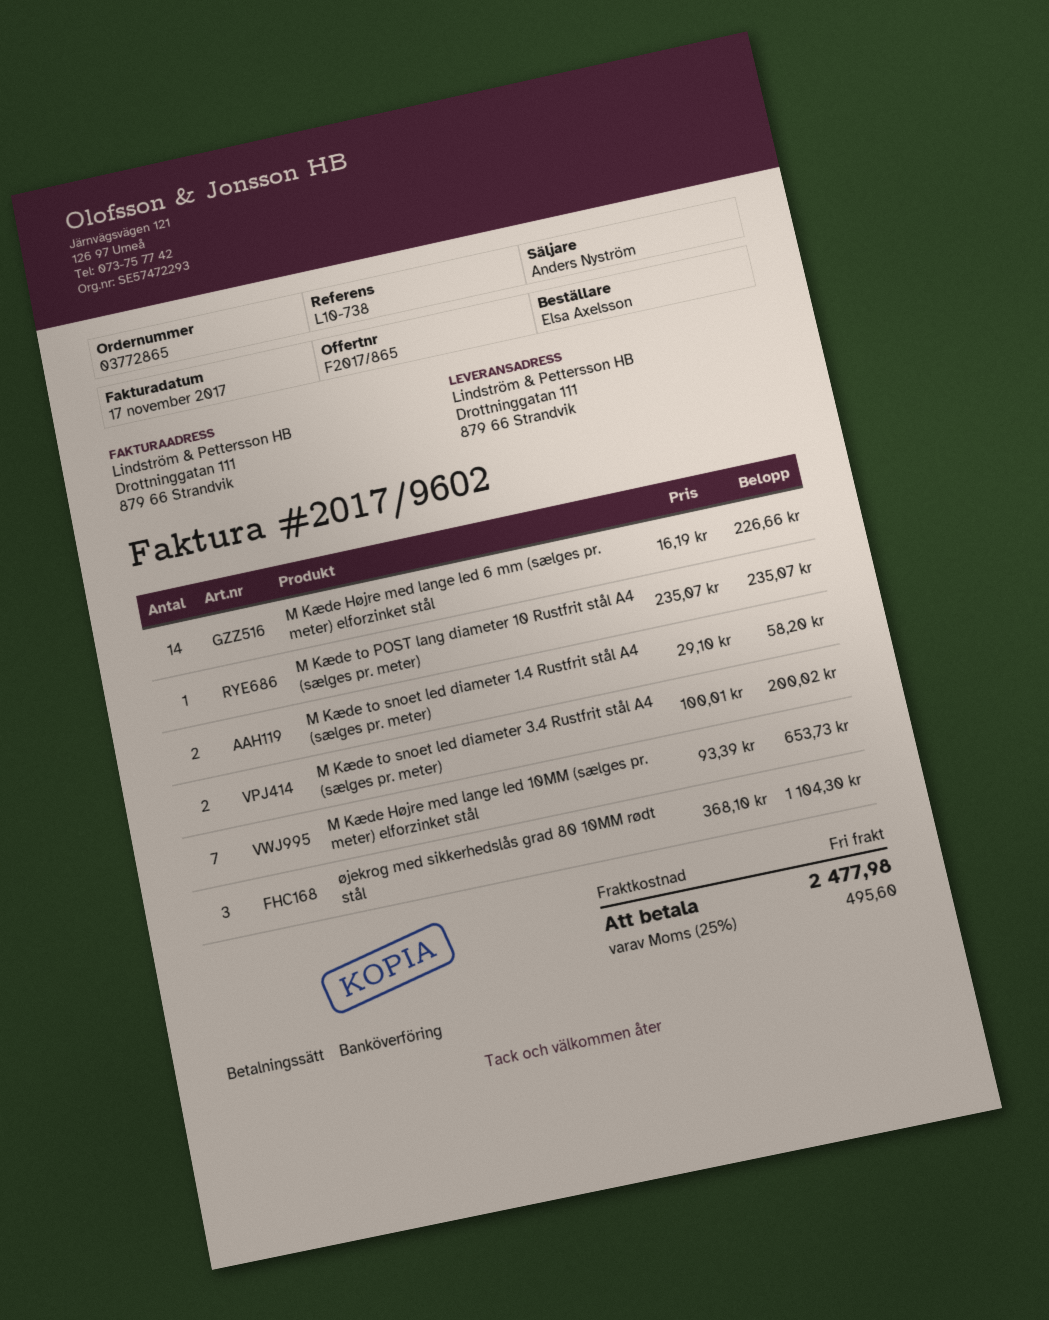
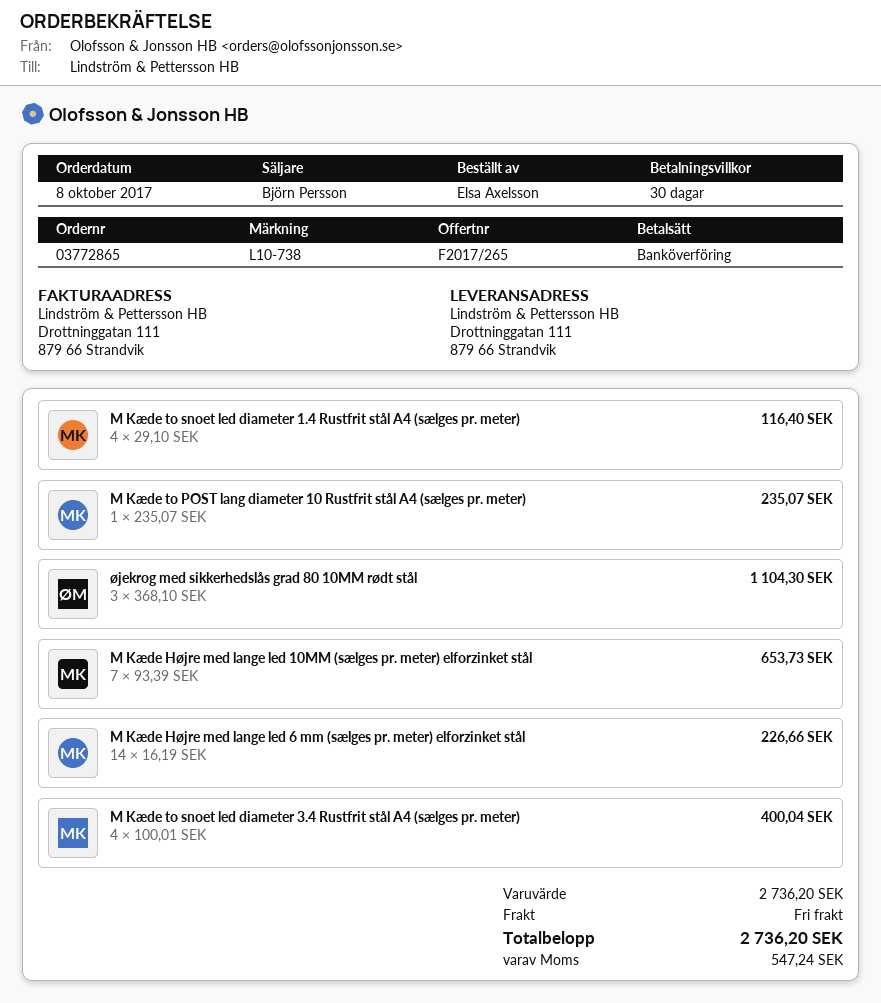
quote number: F2017/865 -> F2017/265
sales rep: Anders Nyström -> Björn Persson
M Kæde to snoet led diameter 1.4 Rustfrit stål A4 (sælges pr. meter): 2 x 29.10 = 58.20 -> 4 x 29.10 = 116.40
M Kæde to snoet led diameter 3.4 Rustfrit stål A4 (sælges pr. meter): 2 x 100.01 = 200.02 -> 4 x 100.01 = 400.04
tax: 495.60 -> 547.24
total: 2477.98 -> 2736.20

